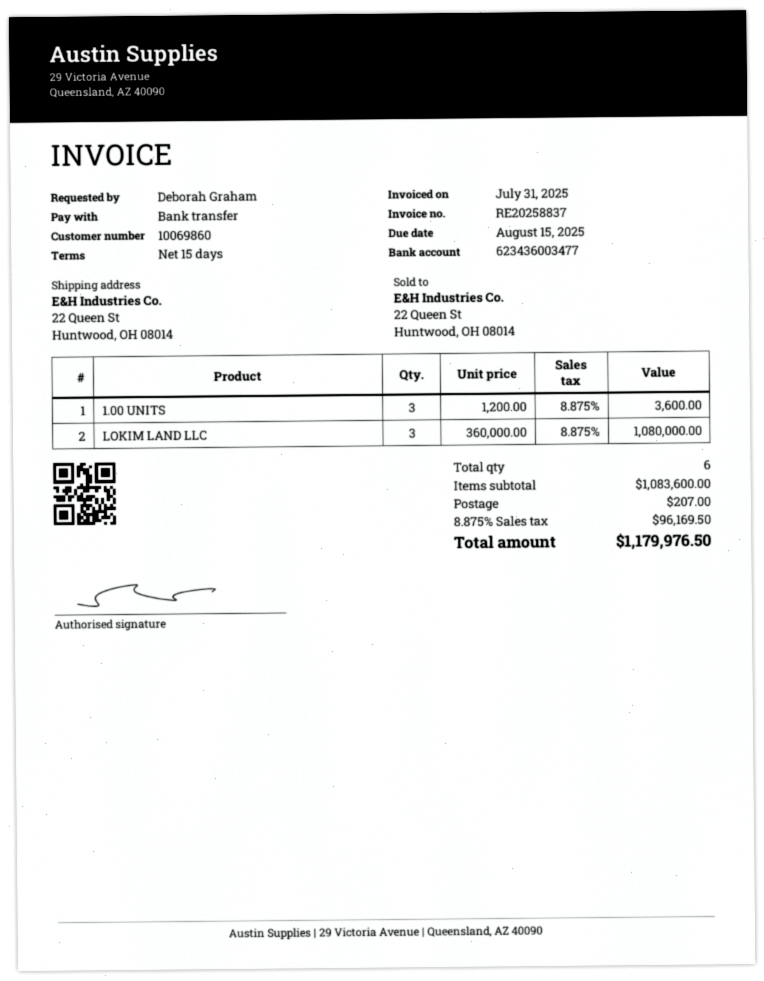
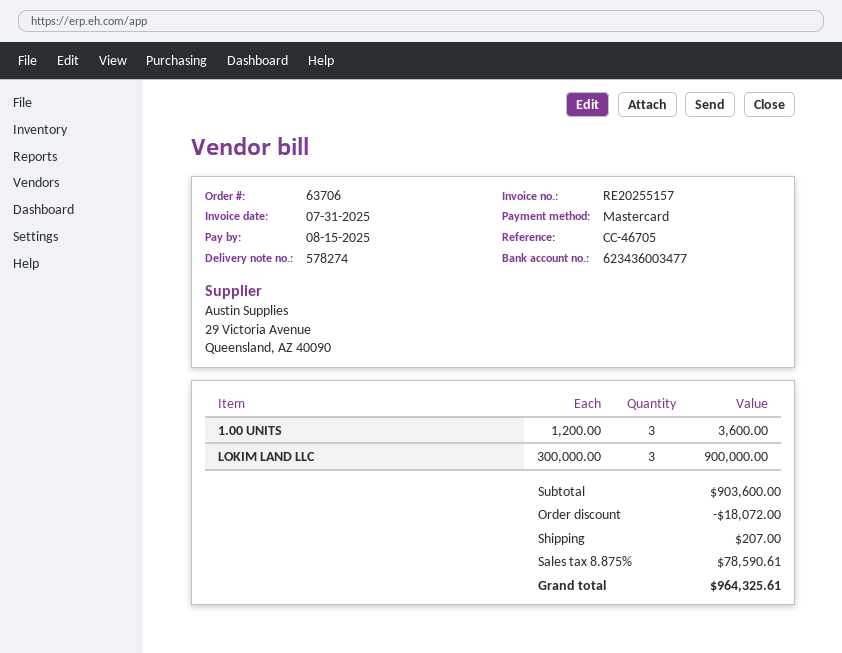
invoice number: RE20258837 -> RE20255157
payment method: bank transfer -> Mastercard
LOKIM LAND LLC: 3 x 360000.00 = 1080000.00 -> 3 x 300000.00 = 900000.00
subtotal: 1083600.00 -> 903600.00
discount: none -> 18072.00
tax: 8.875% = 96169.50 -> 8.875% = 78590.61
total: 1179976.50 -> 964325.61

